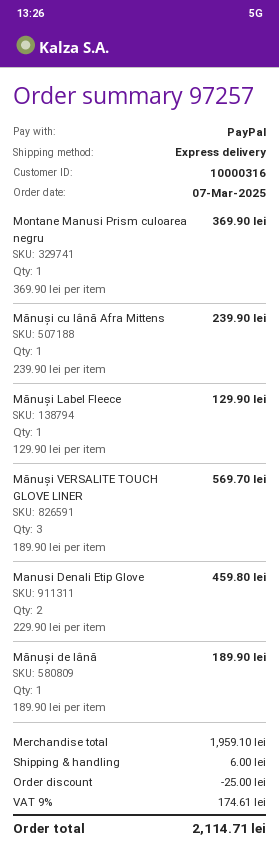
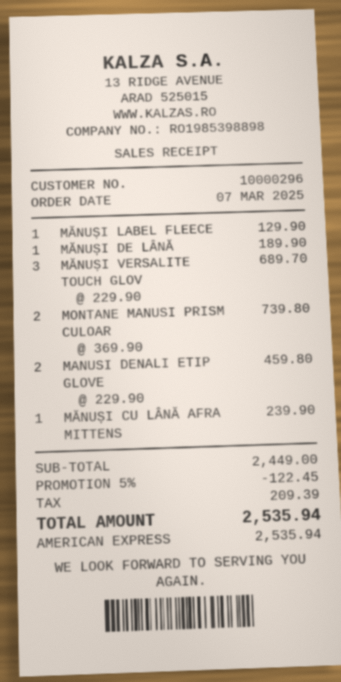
customer number: 10000316 -> 10000296
payment method: PayPal -> American Express
Montane Manusi Prism culoarea negru: 1 x 369.90 = 369.90 -> 2 x 369.90 = 739.80
Mănuși VERSALITE TOUCH GLOVE LINER: 3 x 189.90 = 569.70 -> 3 x 229.90 = 689.70
subtotal: 1959.10 -> 2449.00
discount: 25.00 -> 122.45
shipping: 6.00 -> none
tax: 174.61 -> 209.39
total: 2114.71 -> 2535.94

